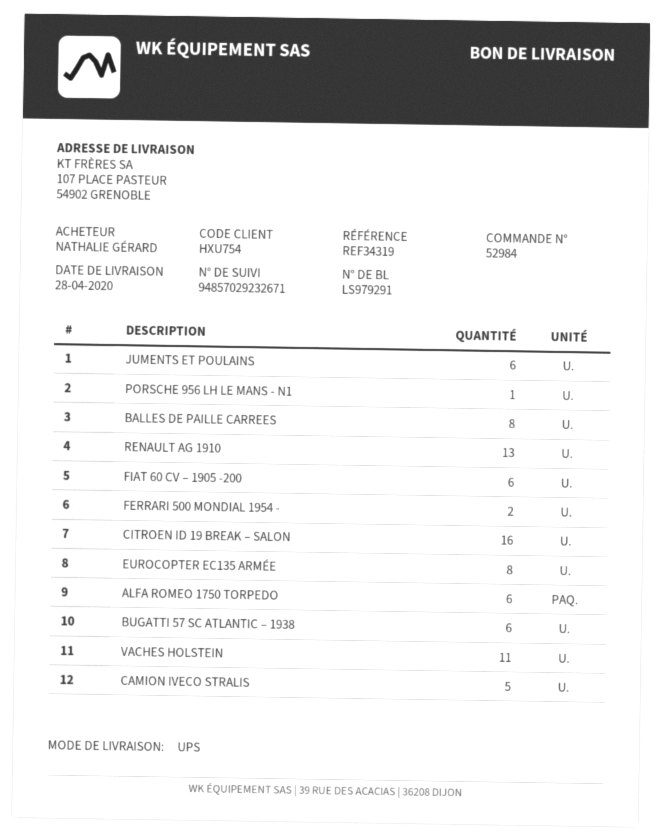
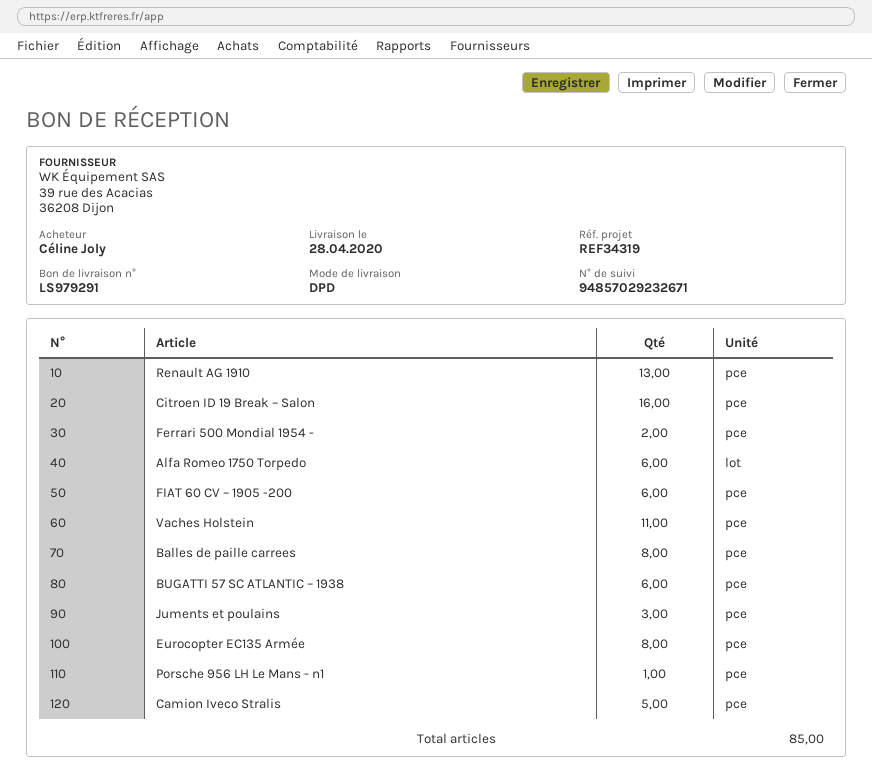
ordered by: NATHALIE GÉRARD -> Céline Joly
shipping method: UPS -> DPD
JUMENTS ET POULAINS: 6 -> 3

